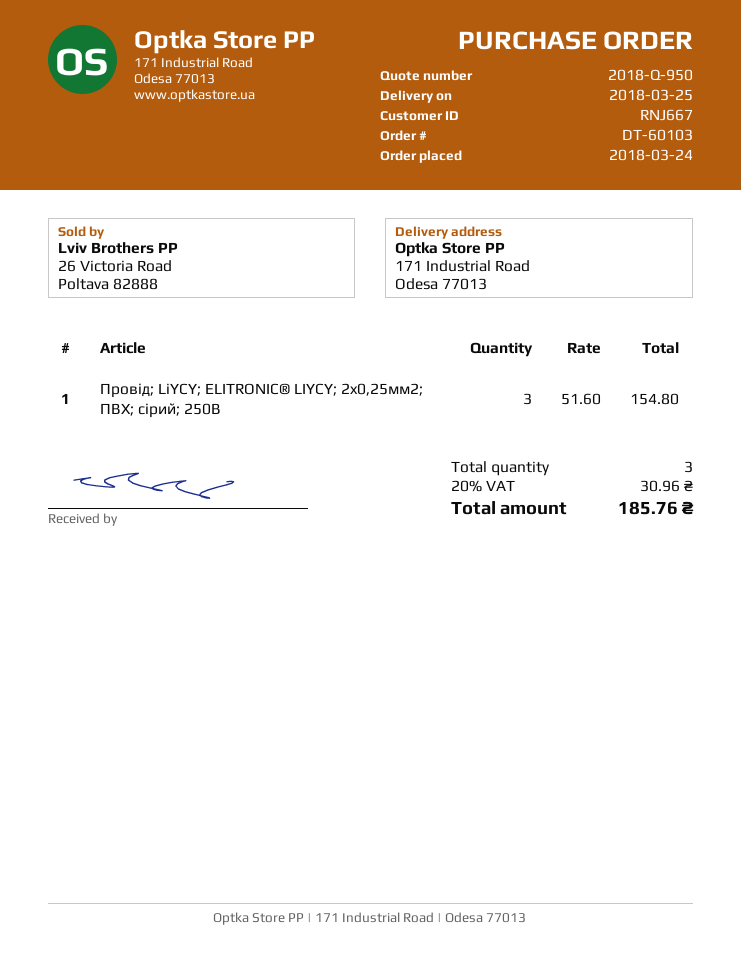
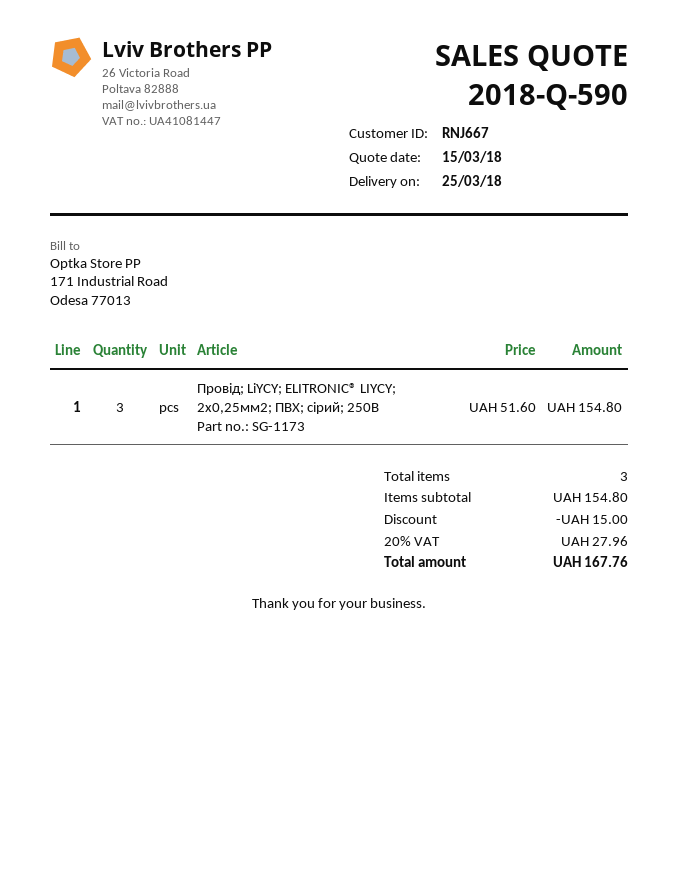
quote number: 2018-Q-950 -> 2018-Q-590
discount: none -> 15.00
tax: 20% = 30.96 -> 20% = 27.96
total: 185.76 -> 167.76

